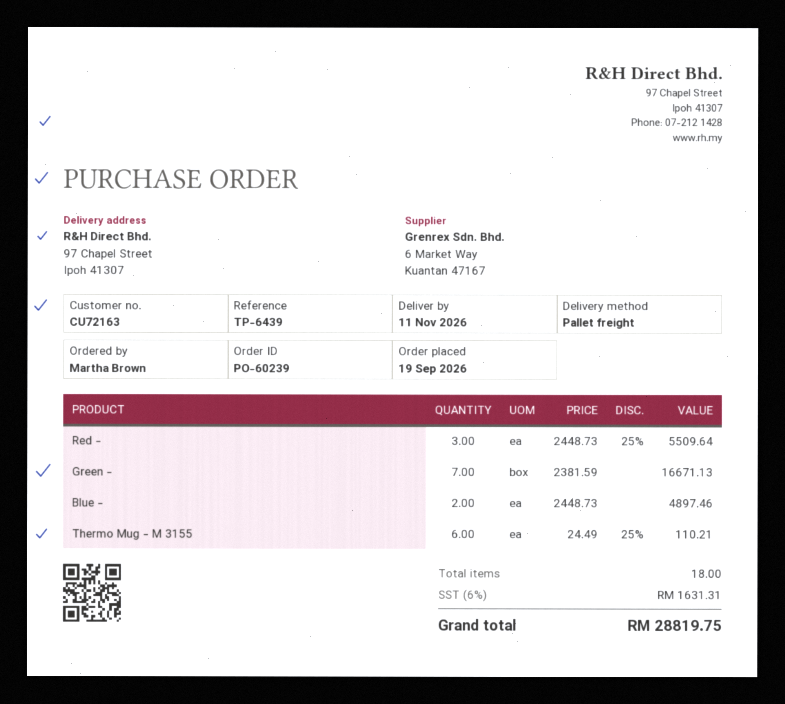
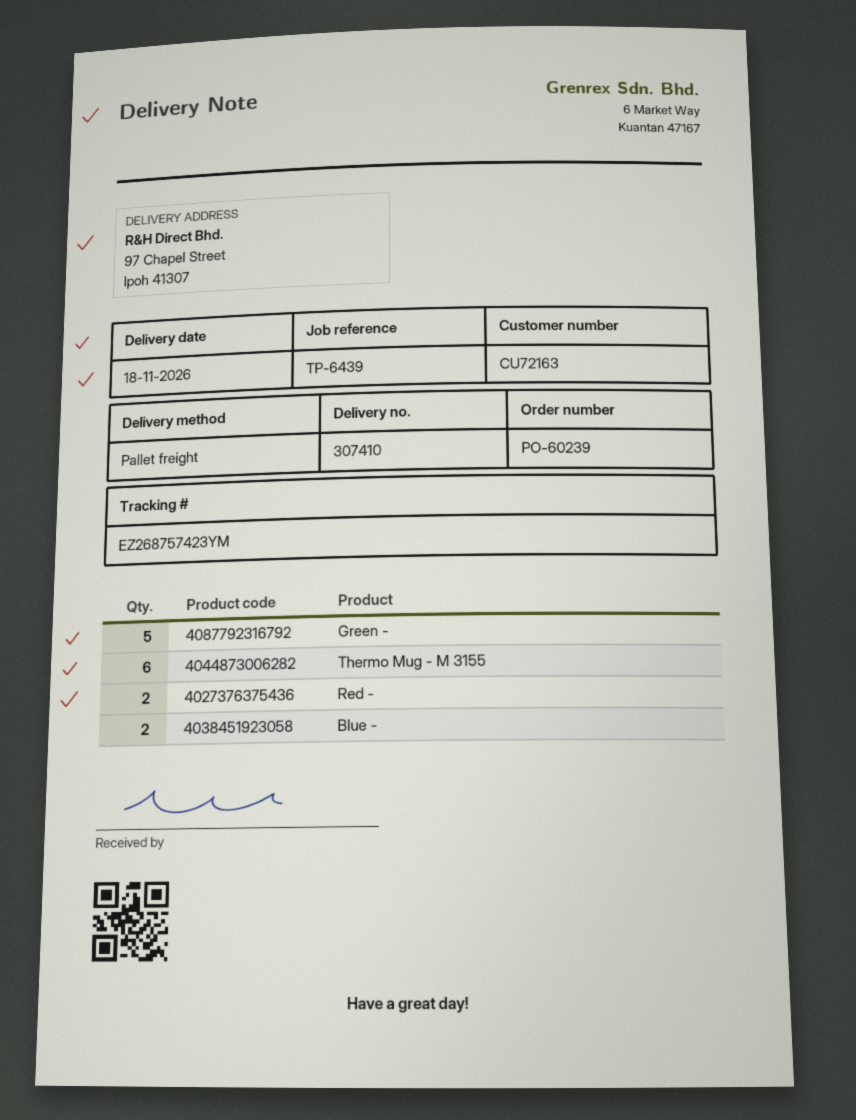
delivery date: 2026-11-11 -> 2026-11-18
Red -: 3 -> 2
Green -: 7 -> 5

